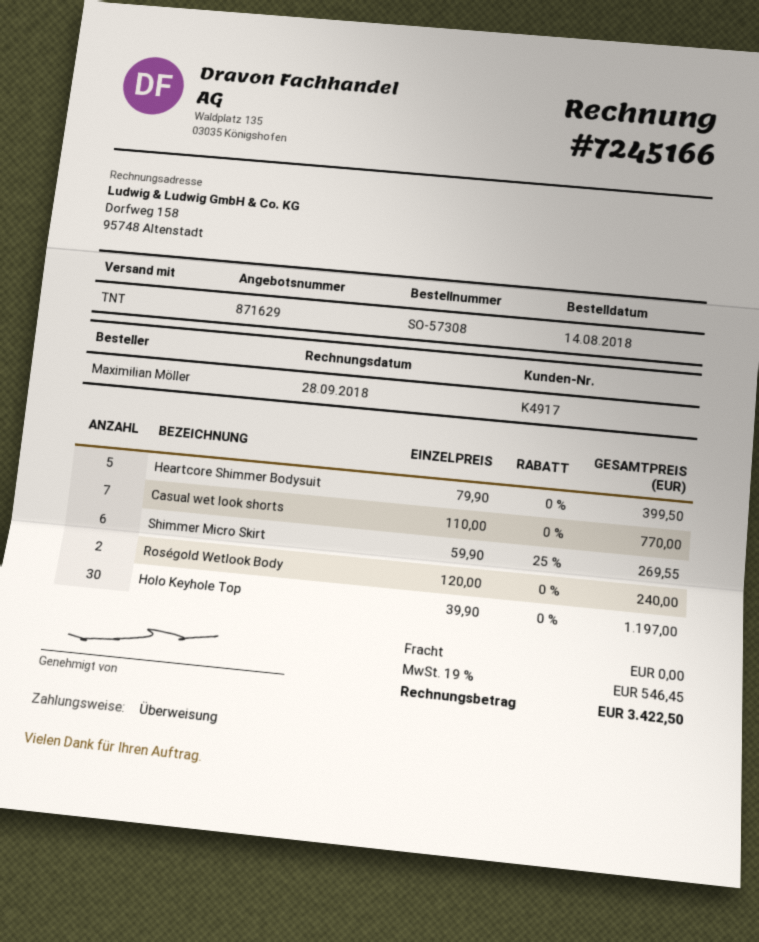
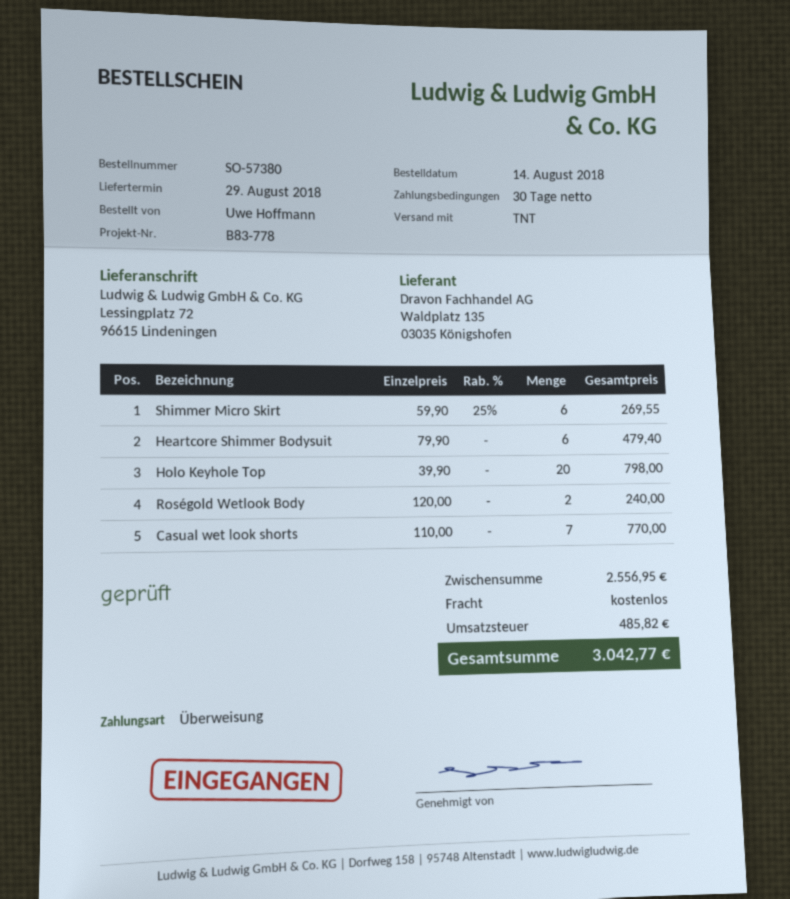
order number: SO-57308 -> SO-57380
ordered by: Maximilian Möller -> Uwe Hoffmann
Heartcore Shimmer Bodysuit: 5 x 79.90 = 399.50 -> 6 x 79.90 = 479.40
Holo Keyhole Top: 30 x 39.90 = 1197.00 -> 20 x 39.90 = 798.00
tax: 546.45 -> 485.82
total: 3422.50 -> 3042.77

